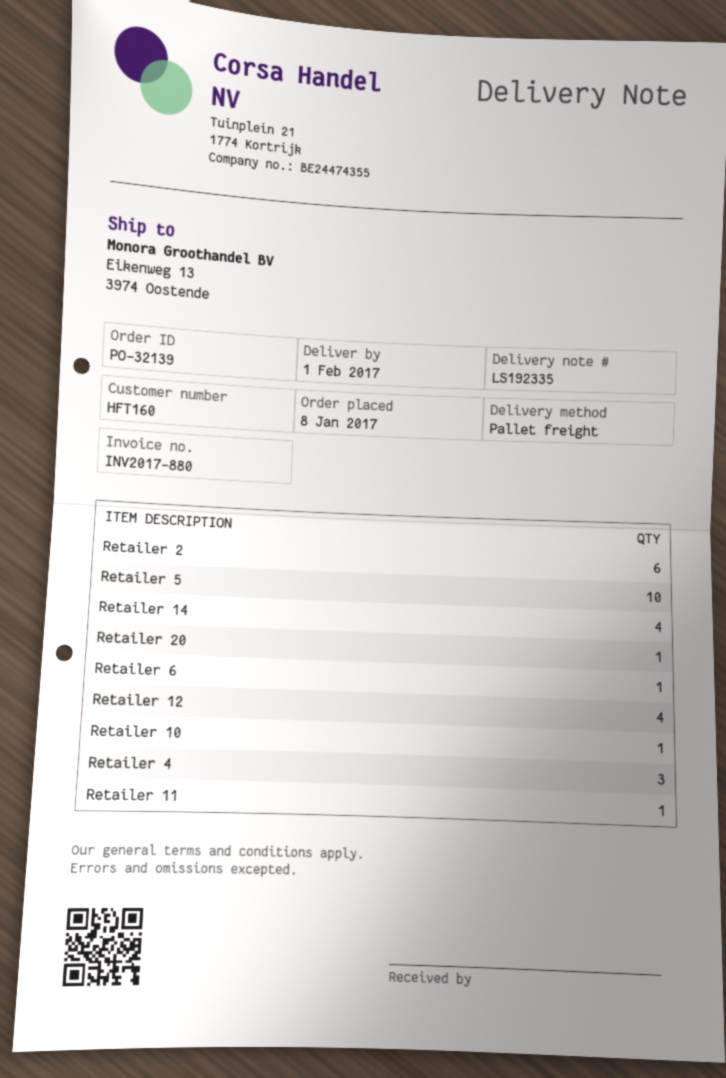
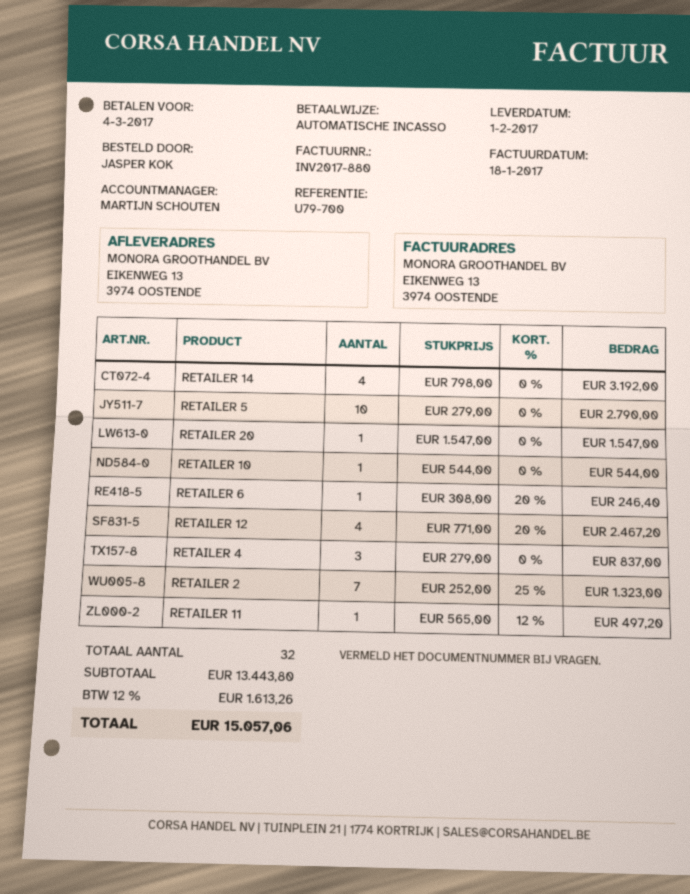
Retailer 2: 6 -> 7

